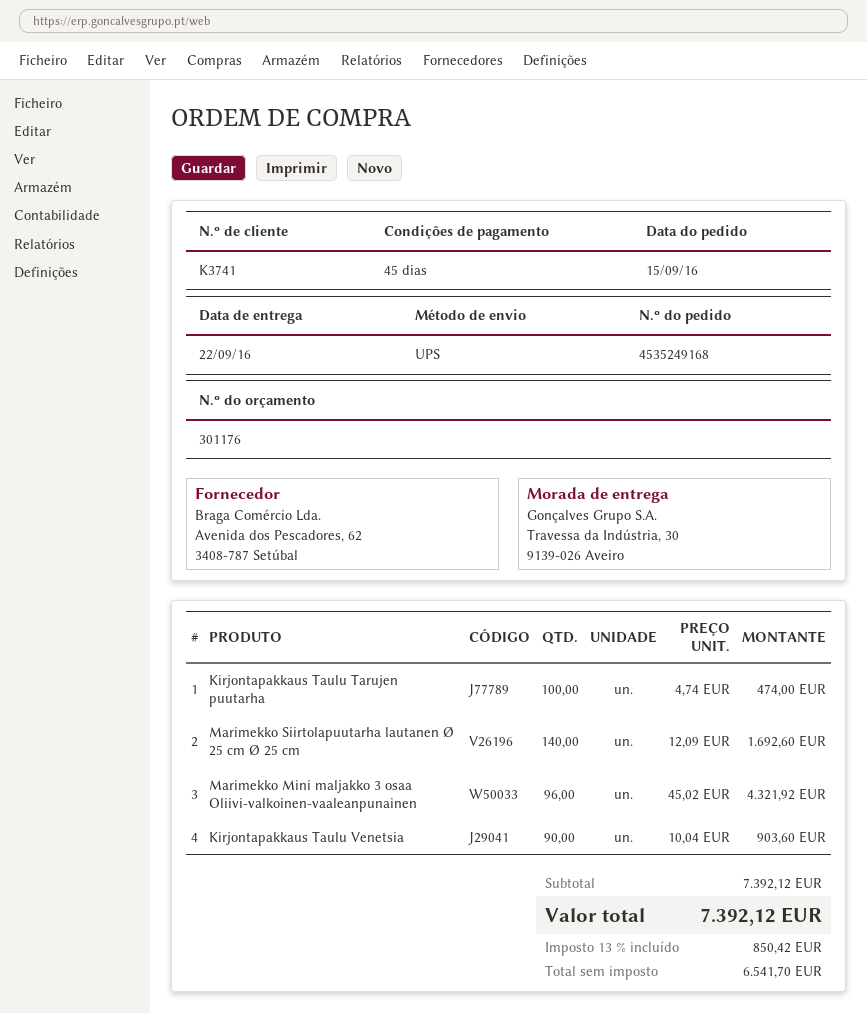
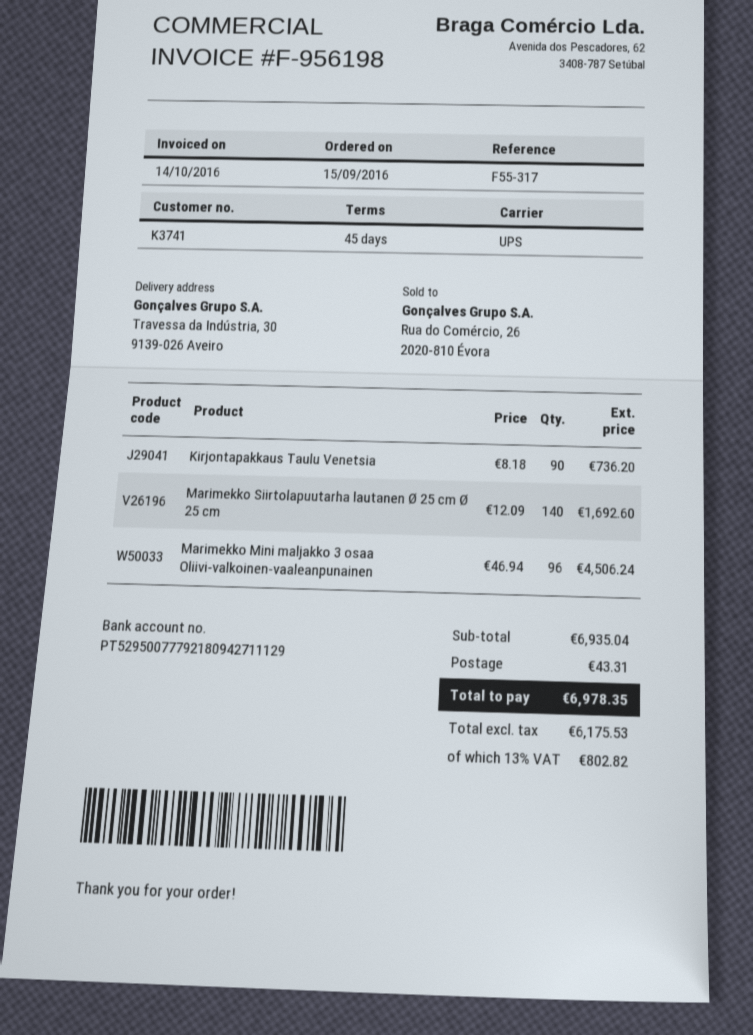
Kirjontapakkaus Taulu Tarujen puutarha: 100 x 4.74 = 474.00 -> none
Marimekko Mini maljakko 3 osaa Oliivi-valkoinen-vaaleanpunainen: 96 x 45.02 = 4321.92 -> 96 x 46.94 = 4506.24
Kirjontapakkaus Taulu Venetsia: 90 x 10.04 = 903.60 -> 90 x 8.18 = 736.20
subtotal: 7392.12 -> 6935.04
shipping: none -> 43.31
net: 6541.70 -> 6175.53
tax: 13% = 850.42 -> 13% = 802.82
total: 7392.12 -> 6978.35

